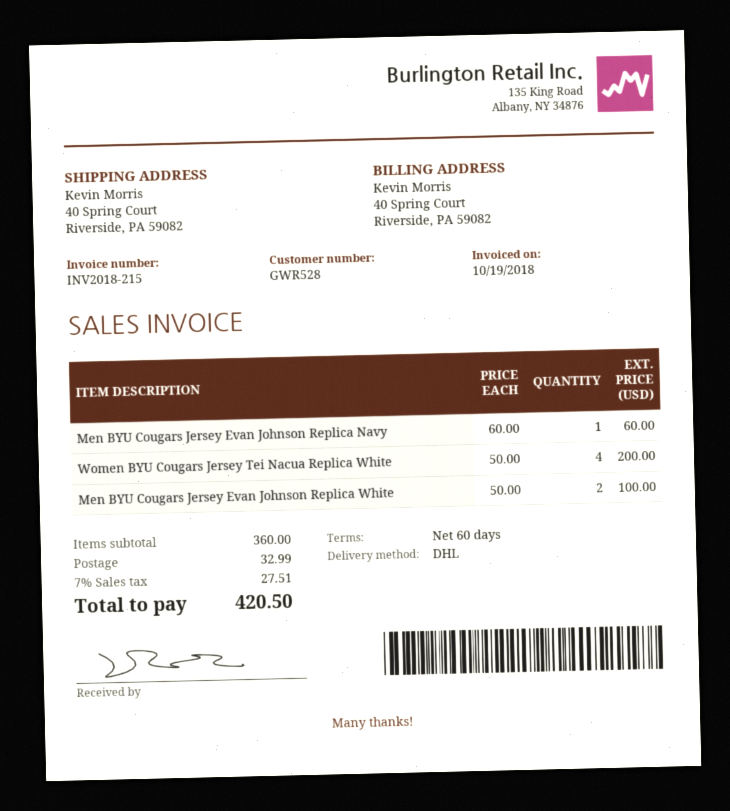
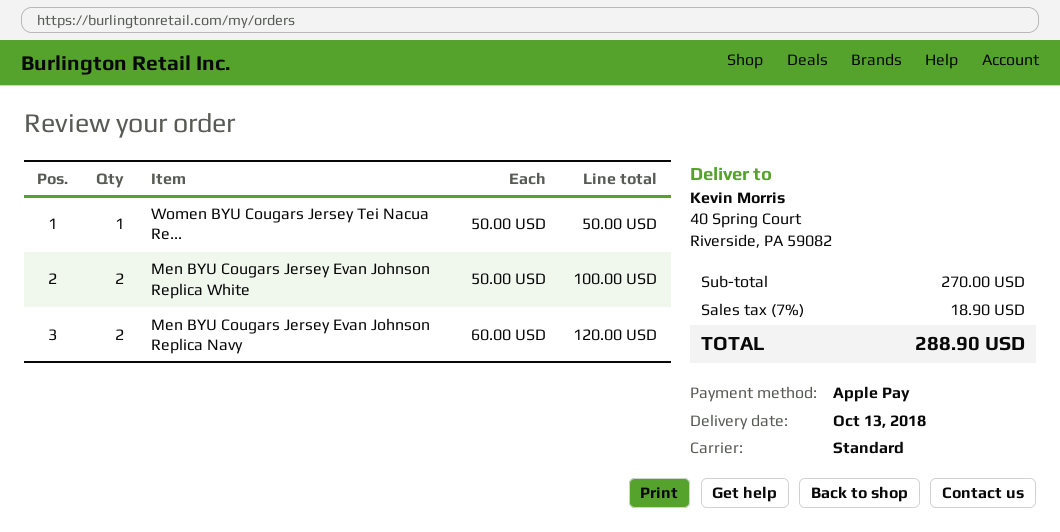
shipping method: DHL -> standard
Men BYU Cougars Jersey Evan Johnson Replica Navy: 1 x 60.00 = 60.00 -> 2 x 60.00 = 120.00
Women BYU Cougars Jersey Tei Nacua Replica White: 4 x 50.00 = 200.00 -> 1 x 50.00 = 50.00
subtotal: 360.00 -> 270.00
shipping: 32.99 -> none
tax: 7% = 27.51 -> 7% = 18.90
total: 420.50 -> 288.90

